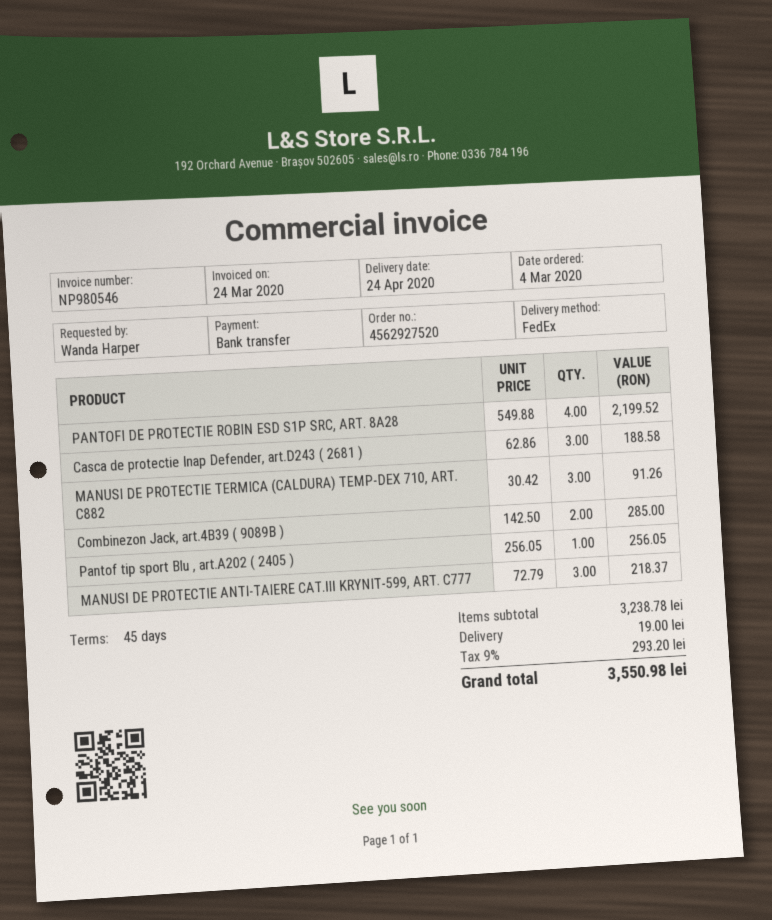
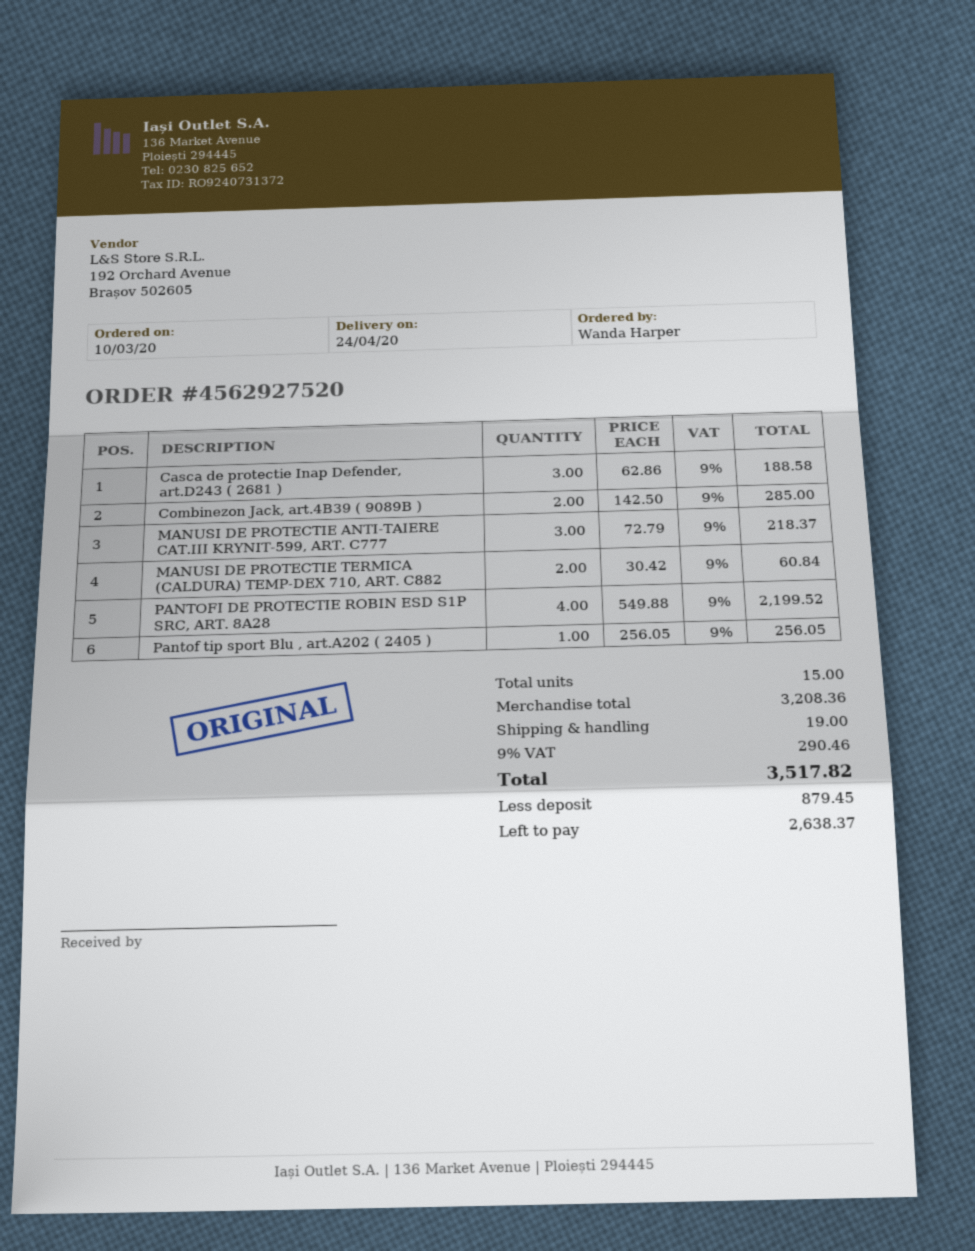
order date: 2020-03-04 -> 2020-03-10
MANUSI DE PROTECTIE TERMICA (CALDURA) TEMP-DEX 710, ART. C882: 3 x 30.42 = 91.26 -> 2 x 30.42 = 60.84
subtotal: 3238.78 -> 3208.36
tax: 9% = 293.20 -> 9% = 290.46
total: 3550.98 -> 3517.82

